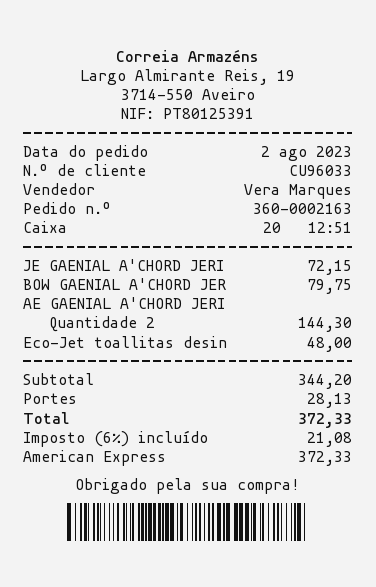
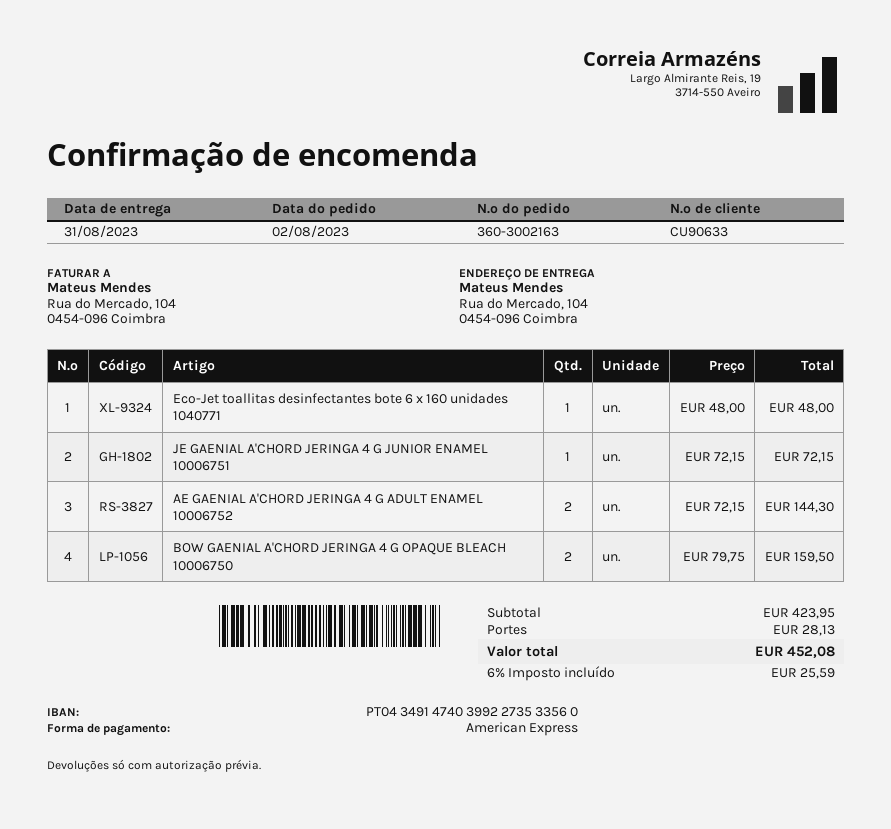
order number: 360-0002163 -> 360-3002163
customer number: CU96033 -> CU90633
BOW GAENIAL A'CHORD JER: 1 for 79.75 -> 2 for 159.50
subtotal: 344.20 -> 423.95
tax: 6% = 21.08 -> 6% = 25.59
total: 372.33 -> 452.08

